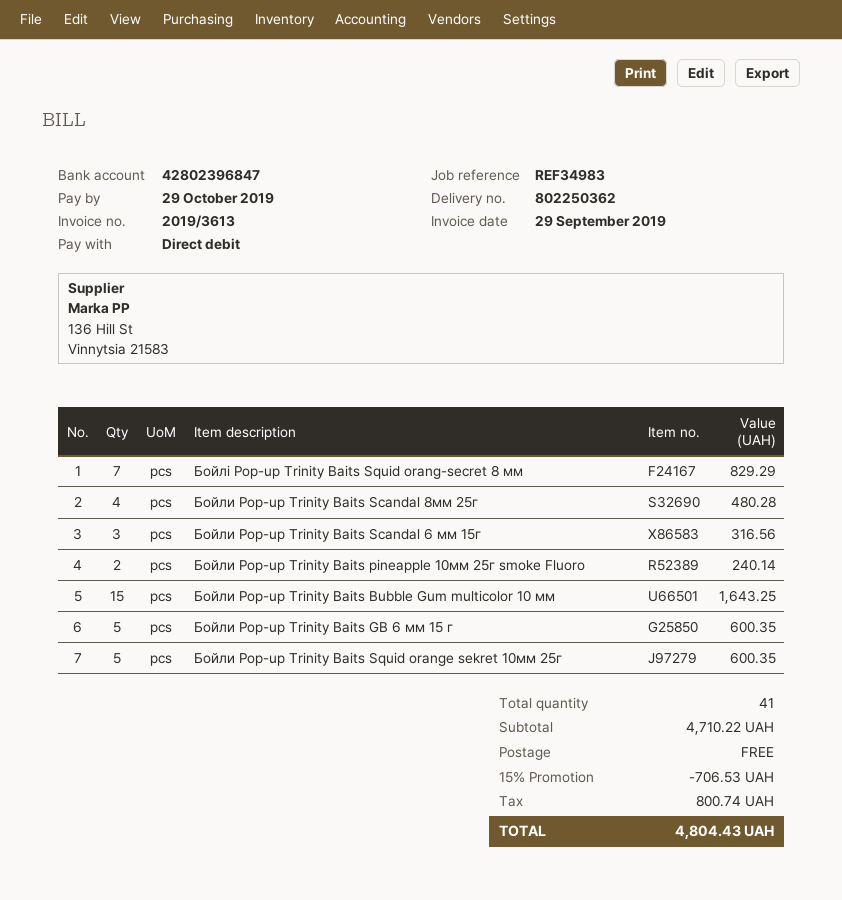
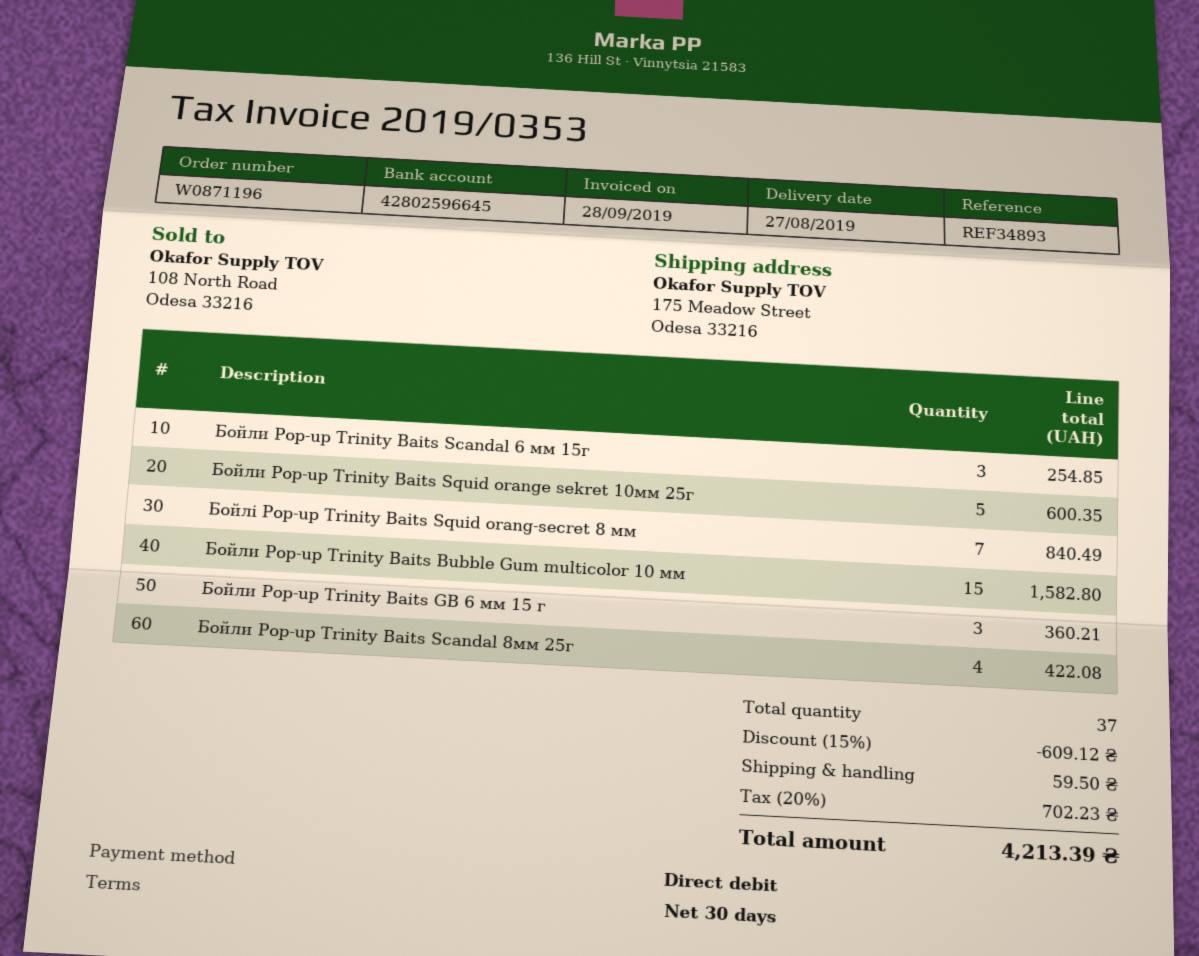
invoice number: 2019/3613 -> 2019/0353
invoice date: 2019-09-29 -> 2019-09-28
reference: REF34983 -> REF34893
bank account: 42802396847 -> 42802596645
Бойлі Pop-up Trinity Baits Squid orang-secret 8 мм: 7 for 829.29 -> 7 for 840.49
Бойли Pop-up Trinity Baits Scandal 8мм 25г: 4 for 480.28 -> 4 for 422.08
Бойли Pop-up Trinity Baits Scandal 6 мм 15г: 3 for 316.56 -> 3 for 254.85
Бойли Pop-up Trinity Baits pineapple 10мм 25г smoke Fluoro: 2 for 240.14 -> none
Бойли Pop-up Trinity Baits Bubble Gum multicolor 10 мм: 15 for 1643.25 -> 15 for 1582.80
Бойли Pop-up Trinity Baits GB 6 мм 15 г: 5 for 600.35 -> 3 for 360.21
total quantity: 41 -> 37
discount: 15% = 706.53 -> 15% = 609.12
shipping: 0.00 -> 59.50
tax: 800.74 -> 702.23
total: 4804.43 -> 4213.39

